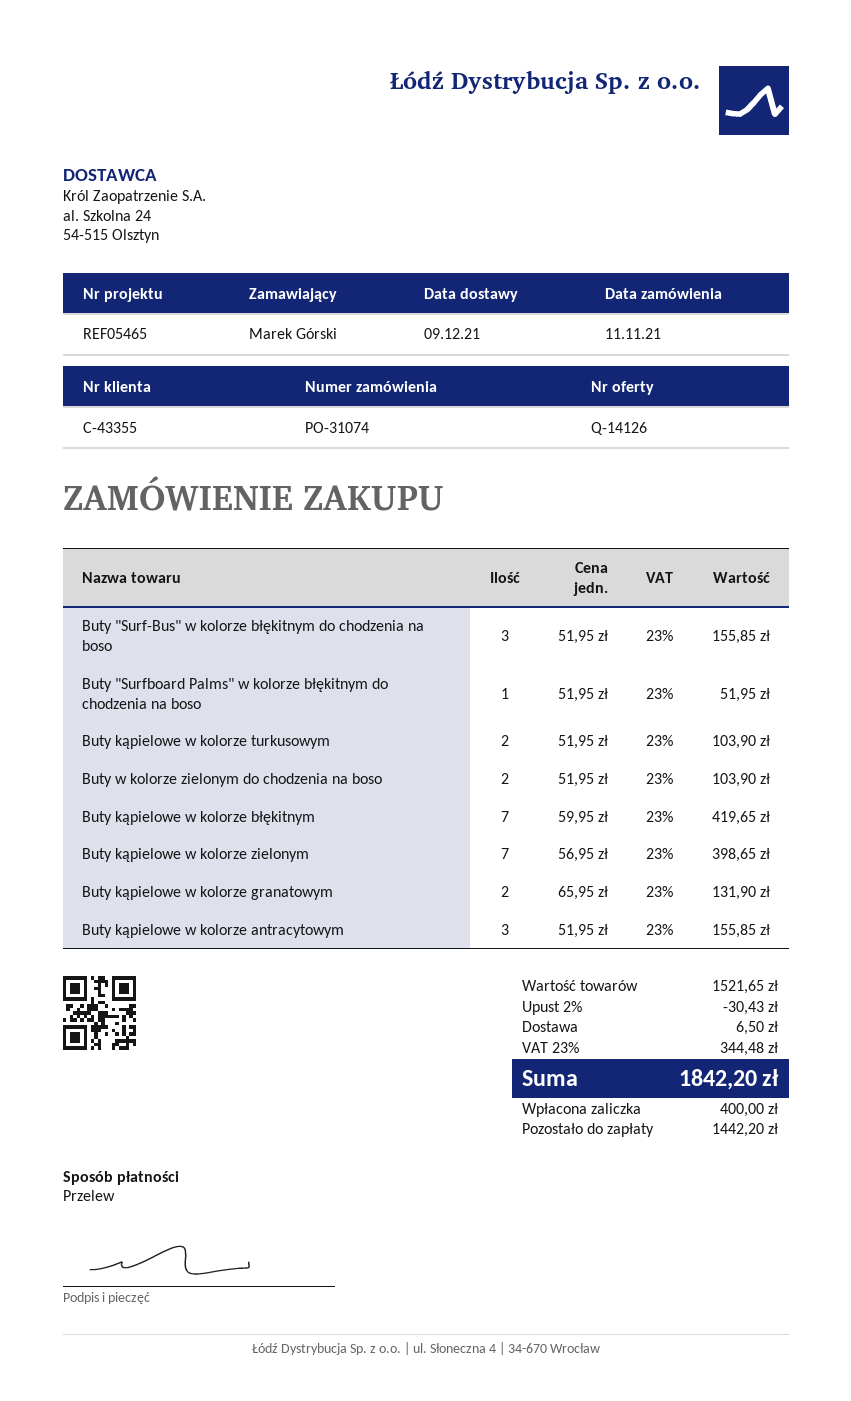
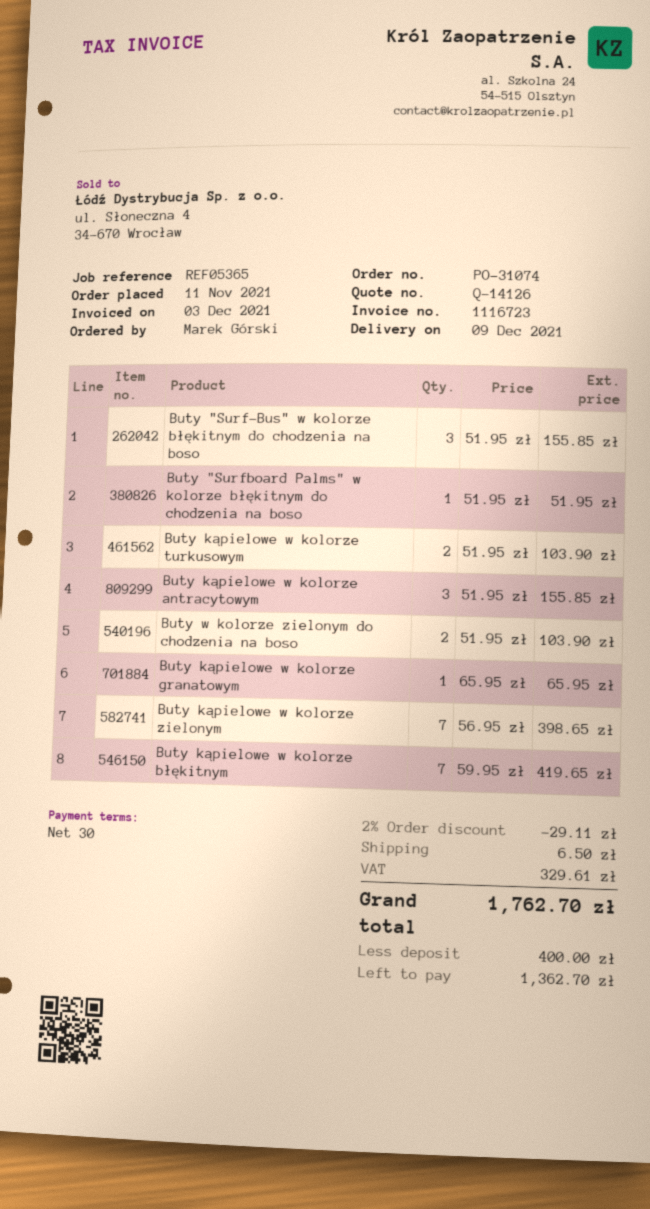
reference: REF05465 -> REF05365
Buty kąpielowe w kolorze granatowym: 2 x 65.95 = 131.90 -> 1 x 65.95 = 65.95
discount: 2% = 30.43 -> 2% = 29.11
tax: 344.48 -> 329.61
total: 1842.20 -> 1762.70
balance: 1442.20 -> 1362.70

